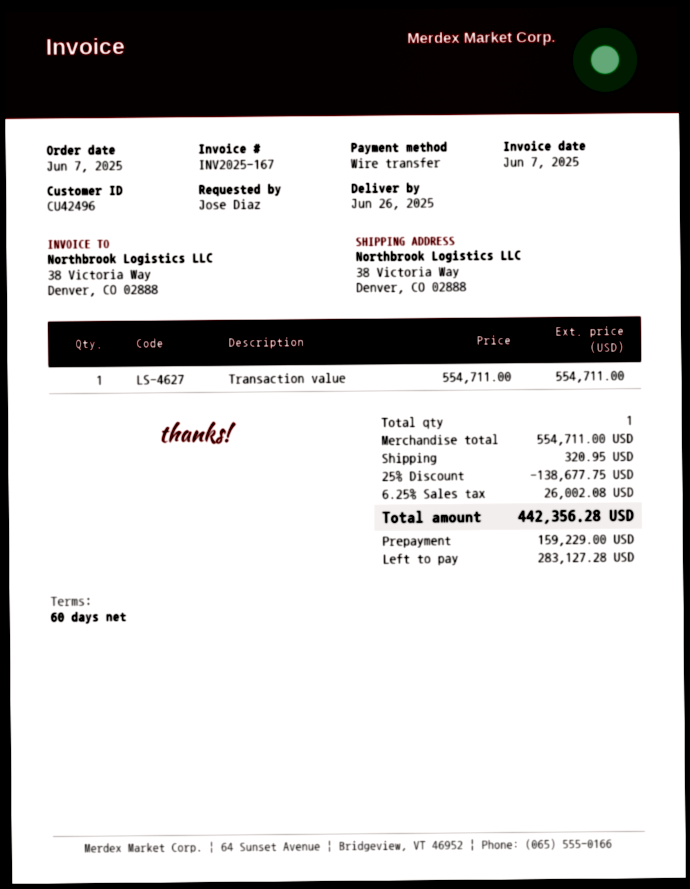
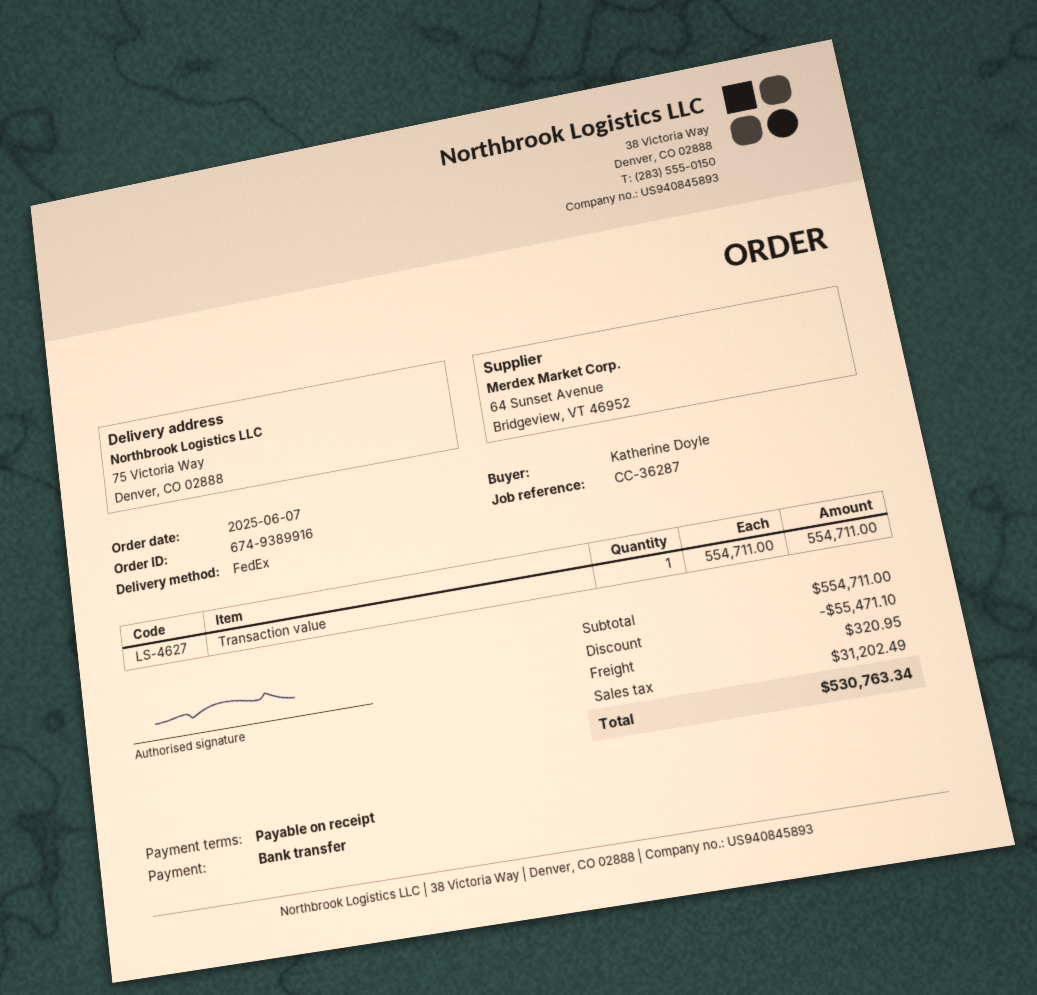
payment terms: 60 days -> on receipt
ordered by: Jose Diaz -> Katherine Doyle
ship to: 38 Victoria Way, Denver, CO 02888 -> 75 Victoria Way, Denver, CO 02888
discount: 138677.75 -> 55471.10
tax: 26002.08 -> 31202.49
total: 442356.28 -> 530763.34

